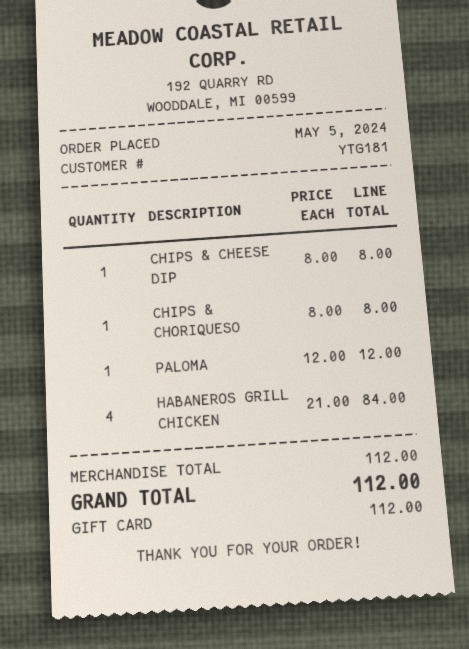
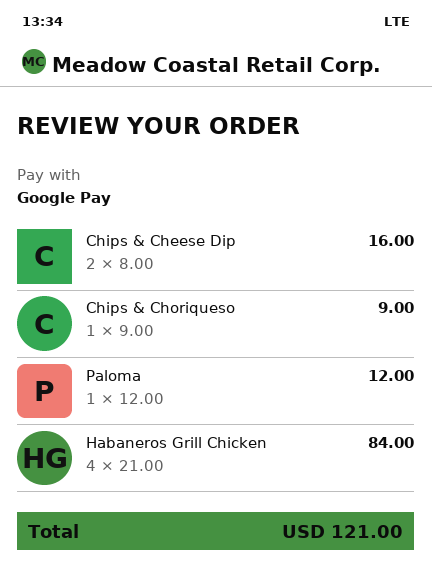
payment method: gift card -> Google Pay
CHIPS & CHEESE DIP: 1 x 8.00 = 8.00 -> 2 x 8.00 = 16.00
CHIPS & CHORIQUESO: 1 x 8.00 = 8.00 -> 1 x 9.00 = 9.00
total: 112.00 -> 121.00

